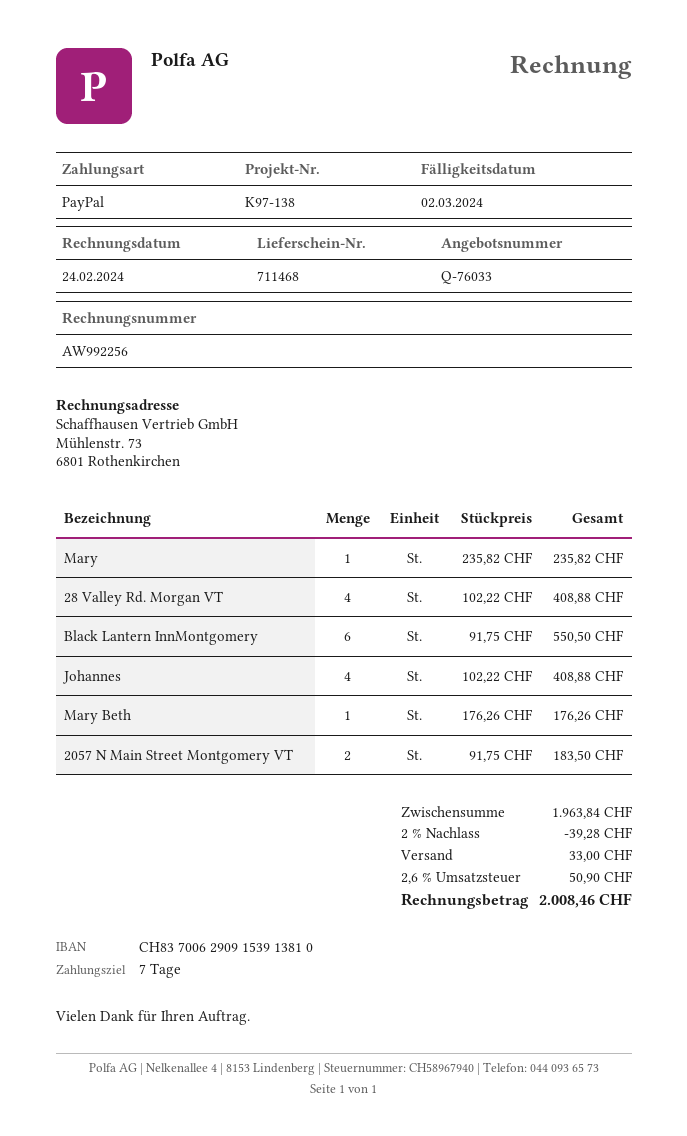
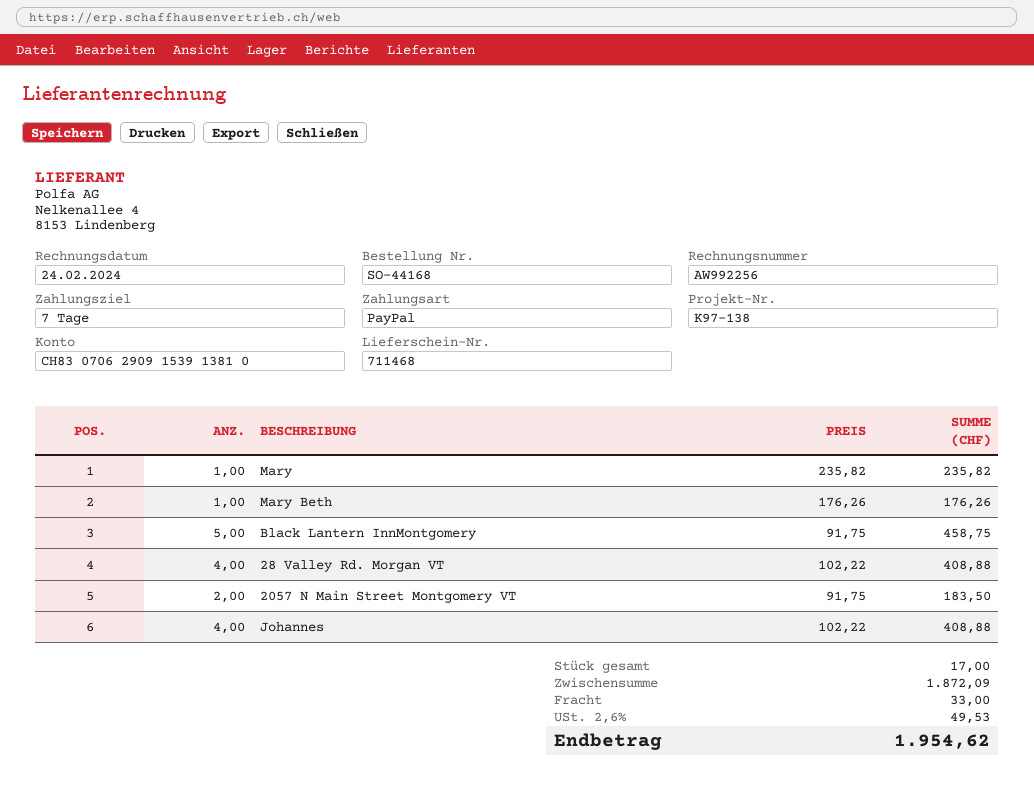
bank account: CH8370062909153913810 -> CH8307062909153913810
Black Lantern InnMontgomery: 6 x 91.75 = 550.50 -> 5 x 91.75 = 458.75
subtotal: 1963.84 -> 1872.09
discount: 2% = 39.28 -> none
tax: 2.6% = 50.90 -> 2.6% = 49.53
total: 2008.46 -> 1954.62

